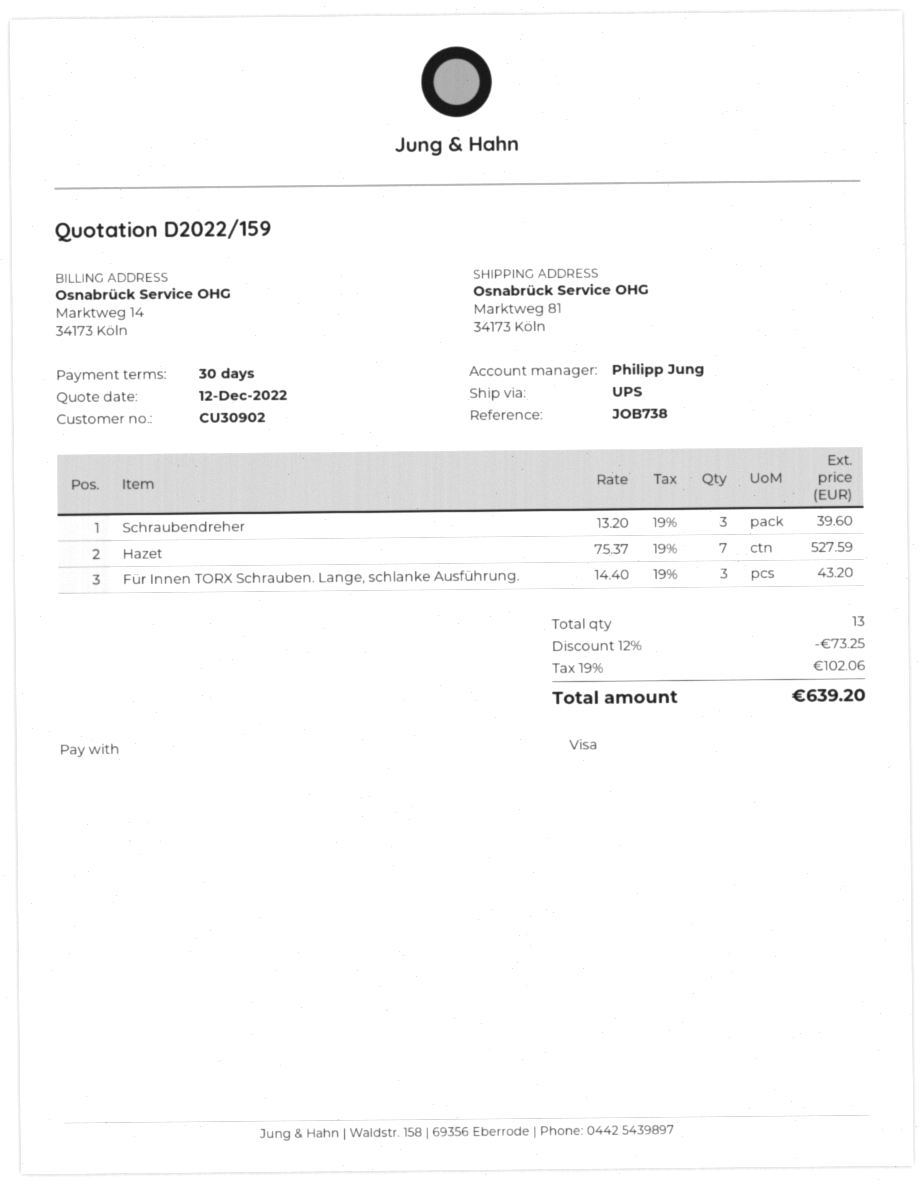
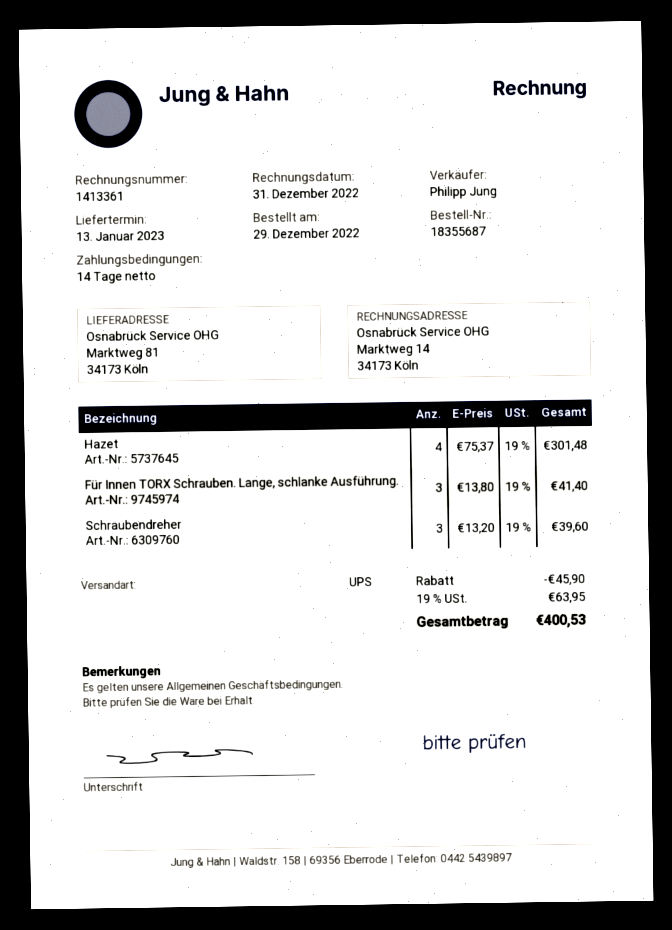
payment terms: 30 days -> 14 days
Hazet: 7 x 75.37 = 527.59 -> 4 x 75.37 = 301.48
Für Innen TORX Schrauben. Lange, schlanke Ausführung.: 3 x 14.40 = 43.20 -> 3 x 13.80 = 41.40
discount: 73.25 -> 45.90
tax: 19% = 102.06 -> 19% = 63.95
total: 639.20 -> 400.53

